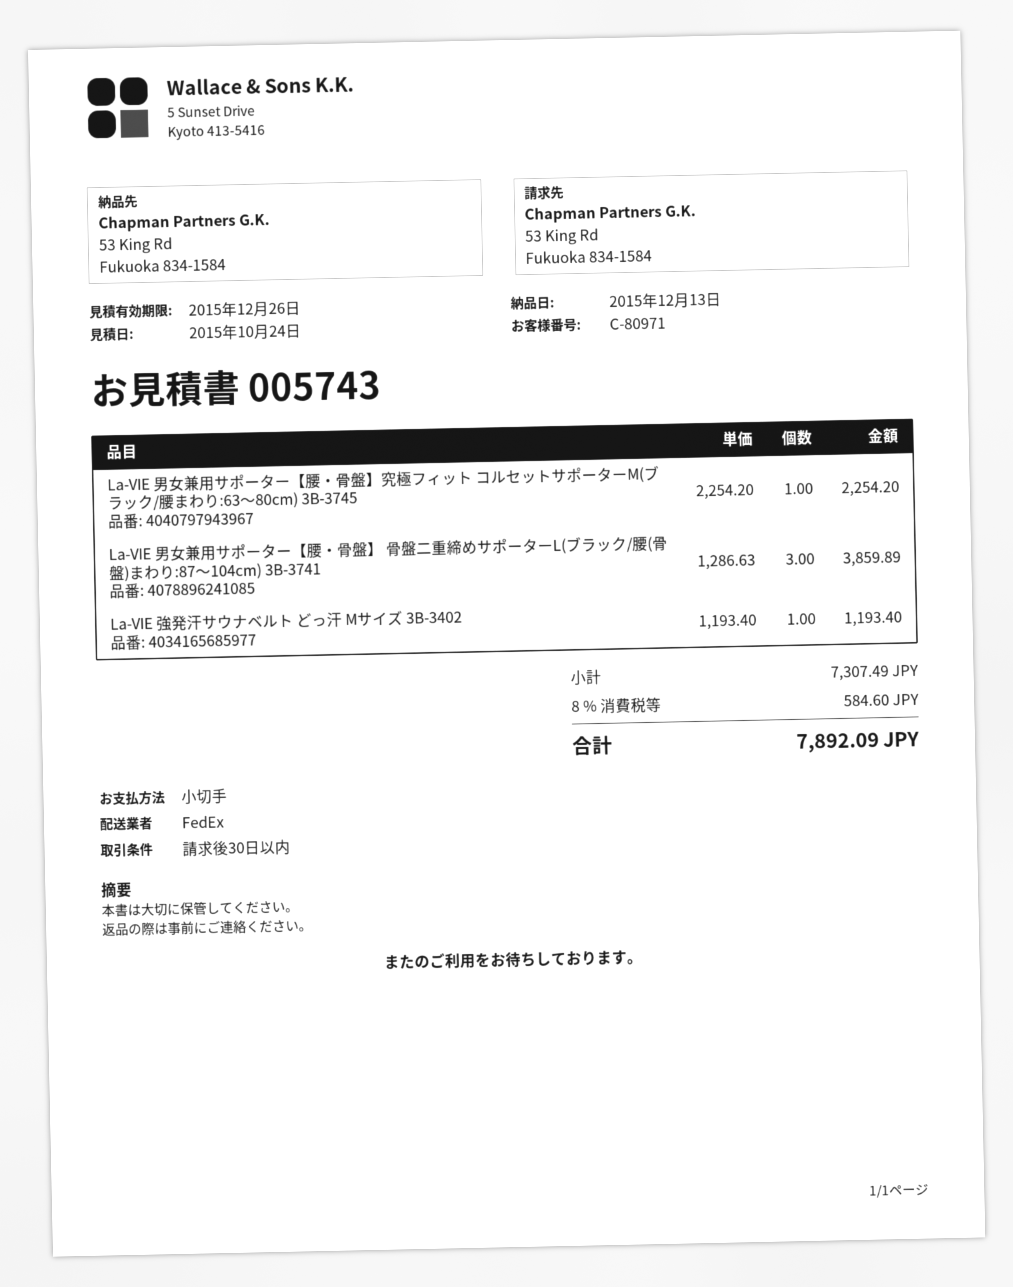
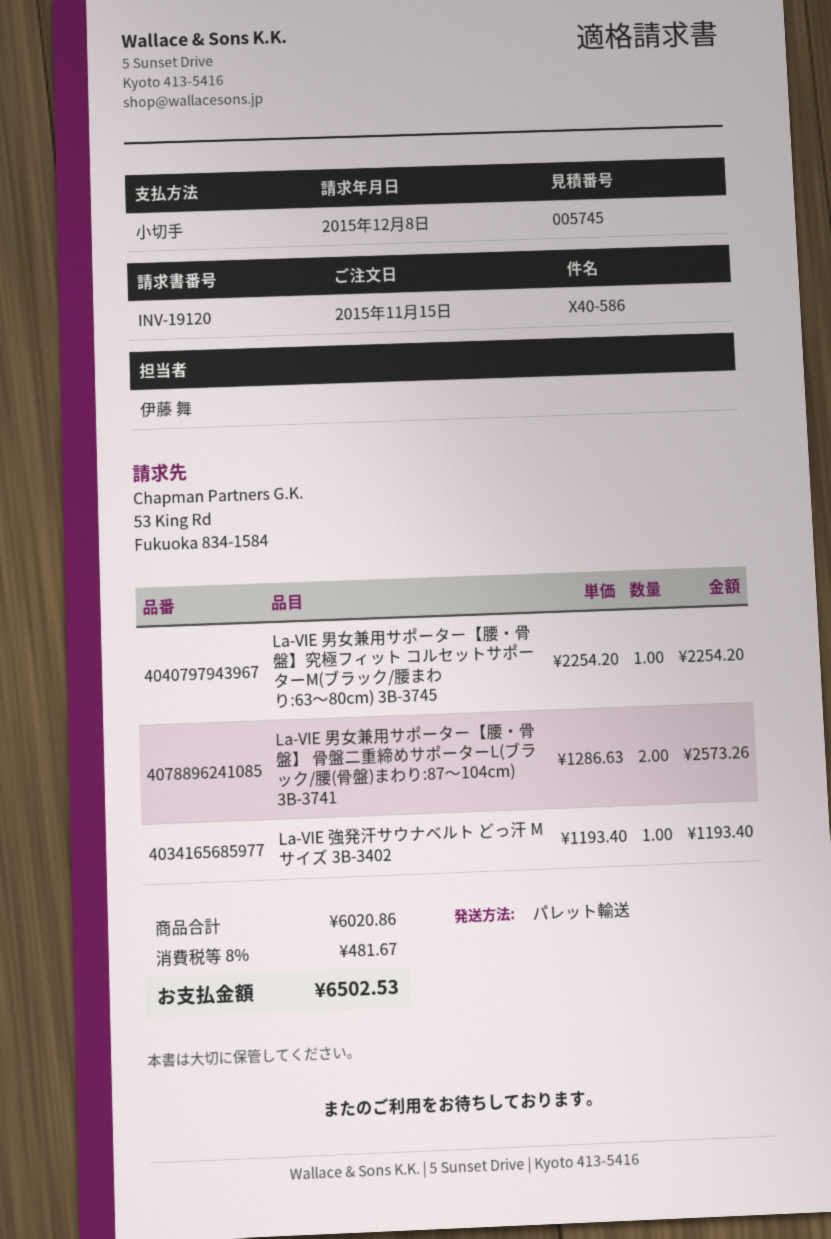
quote number: 005743 -> 005745
shipping method: FedEx -> pallet freight
La-VIE 男女兼用サポーター【腰・骨盤】 骨盤二重締めサポーターL(ブラック/腰(骨盤)まわり:87〜104cm) 3B-3741: 3 x 1286.63 = 3859.89 -> 2 x 1286.63 = 2573.26
subtotal: 7307.49 -> 6020.86
tax: 8% = 584.60 -> 8% = 481.67
total: 7892.09 -> 6502.53

